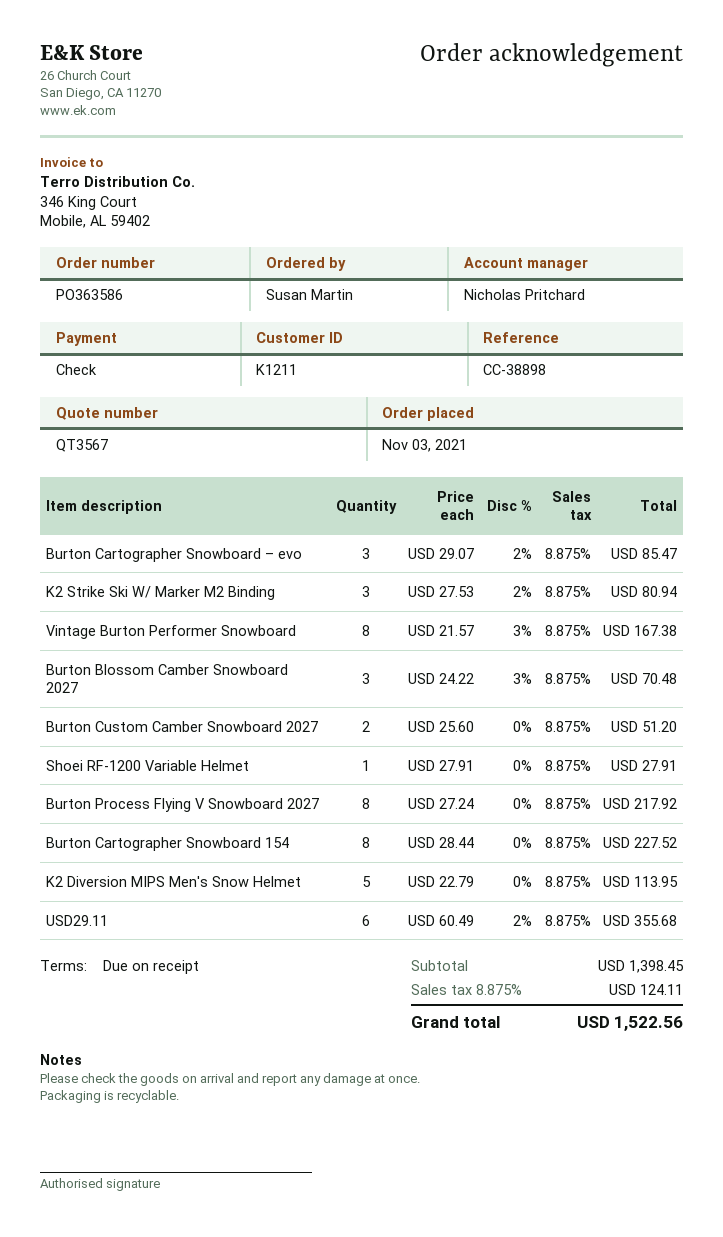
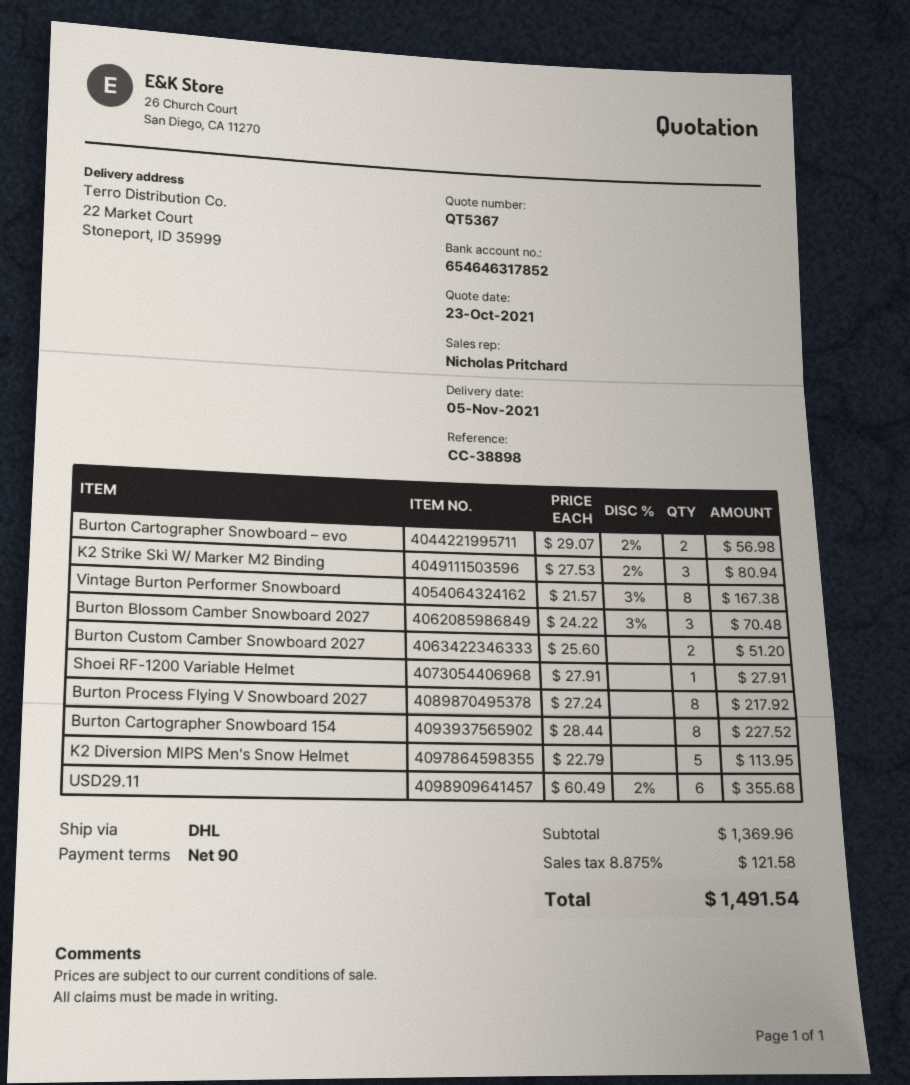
quote number: QT3567 -> QT5367
payment terms: on receipt -> 90 days
Burton Cartographer Snowboard – evo: 3 x 29.07 - 2% = 85.47 -> 2 x 29.07 - 2% = 56.98
subtotal: 1398.45 -> 1369.96
tax: 8.875% = 124.11 -> 8.875% = 121.58
total: 1522.56 -> 1491.54

